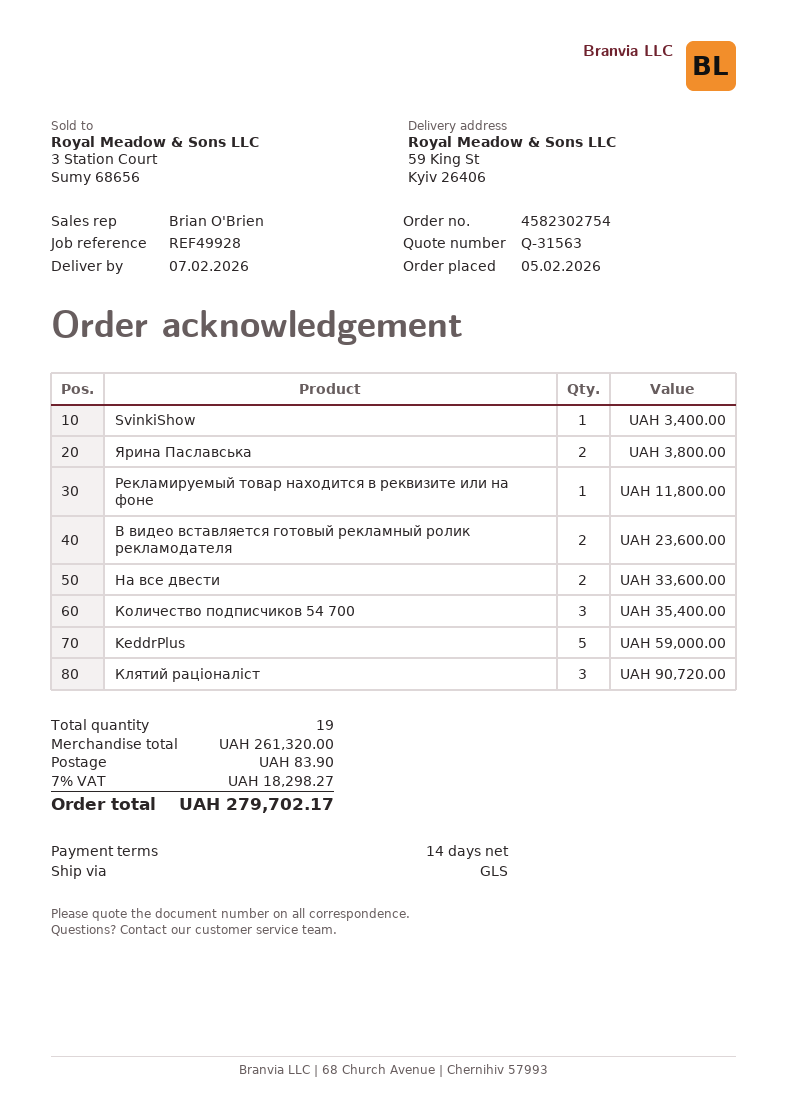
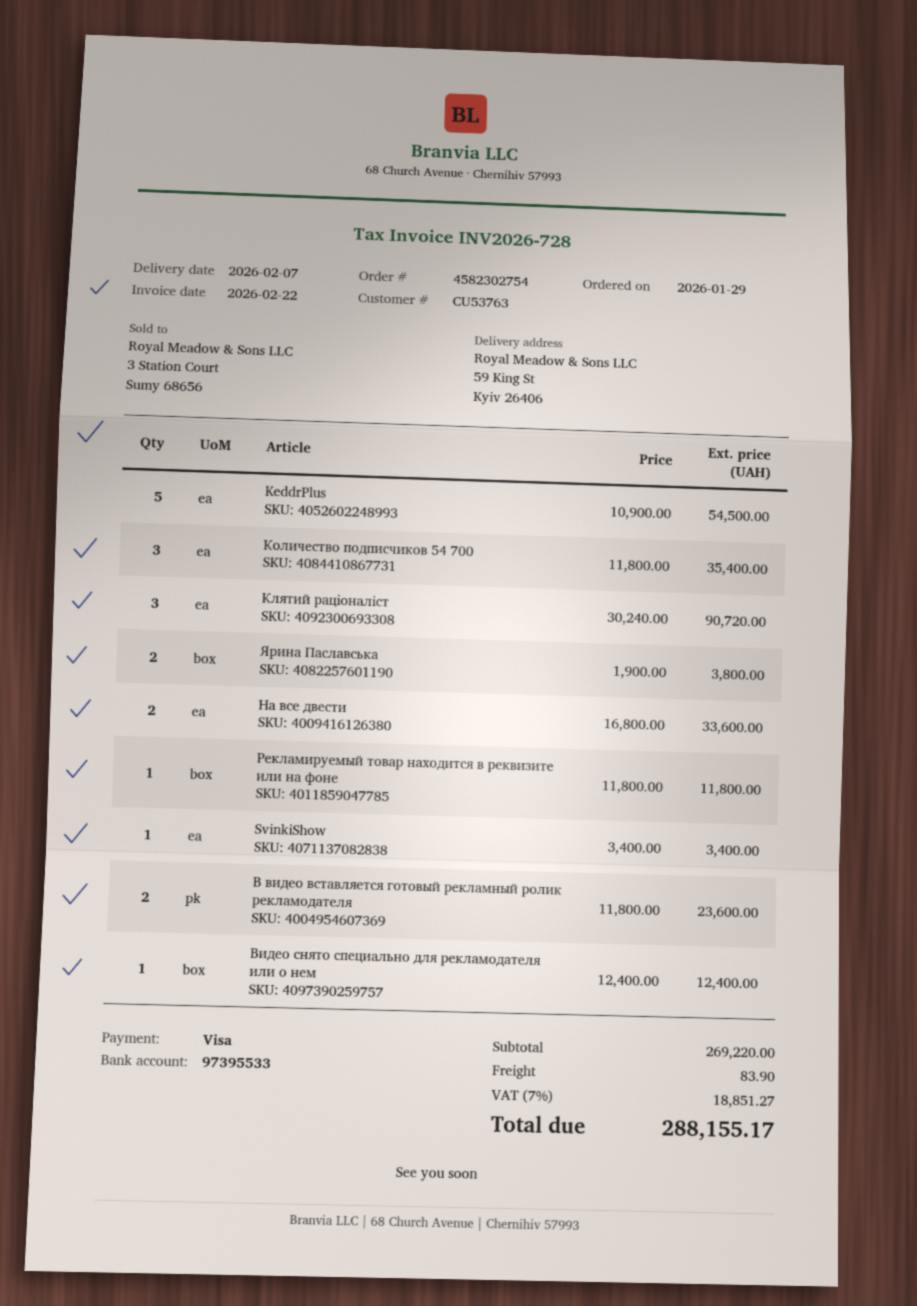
order date: 2026-02-05 -> 2026-01-29
KeddrPlus: 5 for 59000.00 -> 5 for 54500.00
Видео снято специально для рекламодателя или о нем: none -> 1 for 12400.00
subtotal: 261320.00 -> 269220.00
tax: 7% = 18298.27 -> 7% = 18851.27
total: 279702.17 -> 288155.17

